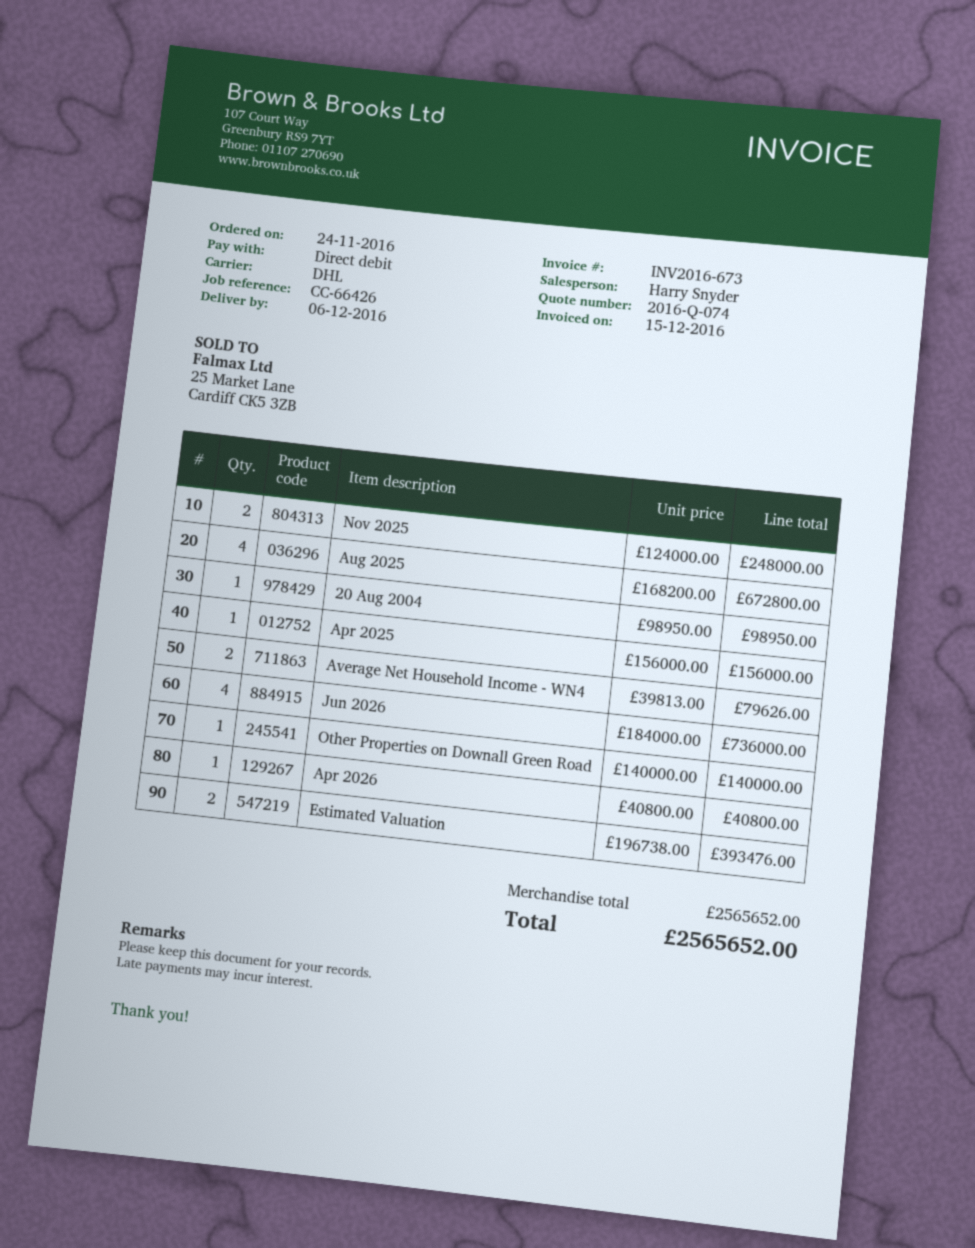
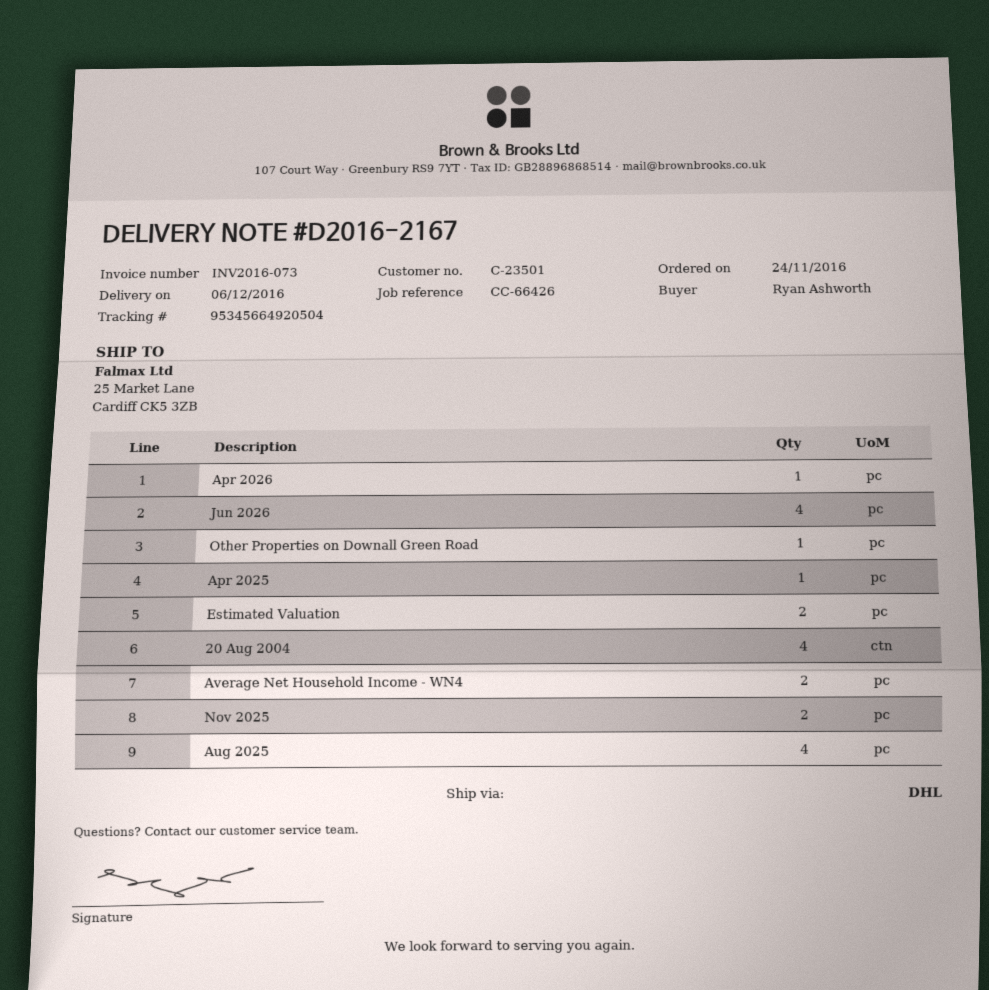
invoice number: INV2016-673 -> INV2016-073
20 Aug 2004: 1 -> 4

